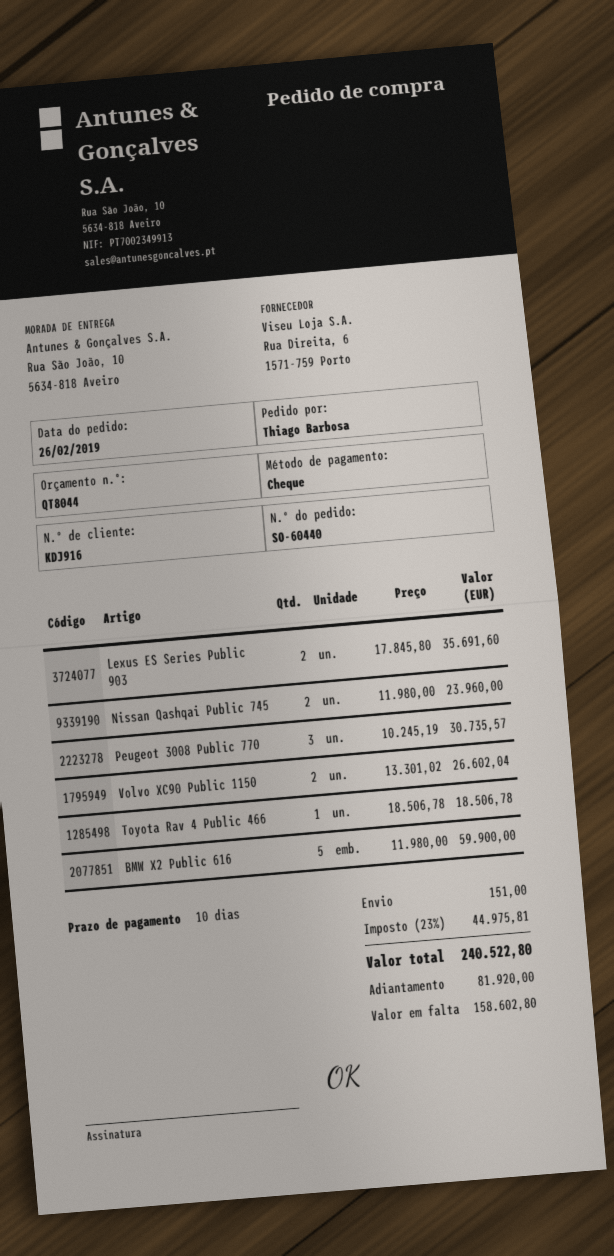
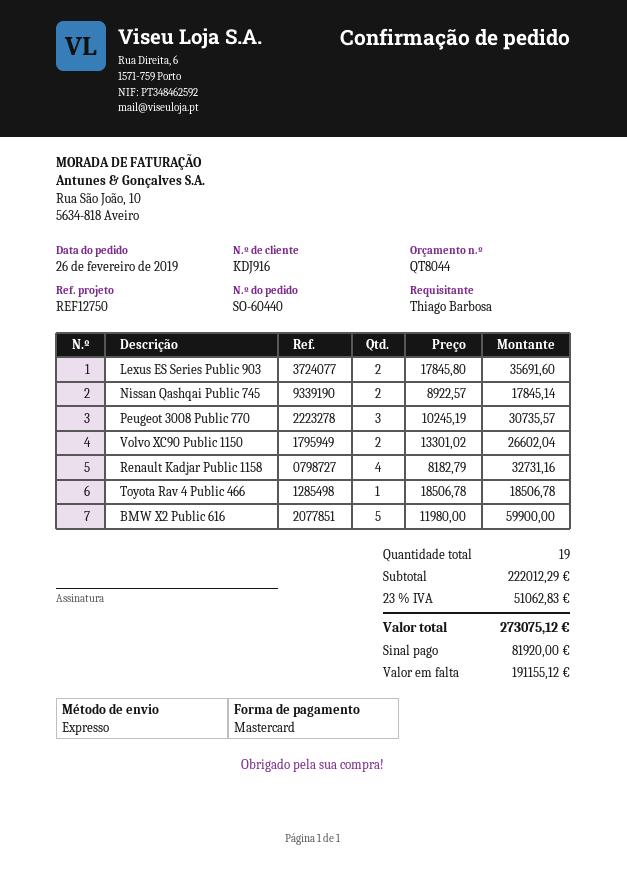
payment method: cheque -> Mastercard
Nissan Qashqai Public 745: 2 x 11980.00 = 23960.00 -> 2 x 8922.57 = 17845.14
Renault Kadjar Public 1158: none -> 4 x 8182.79 = 32731.16
shipping: 151.00 -> none
tax: 23% = 44975.81 -> 23% = 51062.83
total: 240522.80 -> 273075.12
balance: 158602.80 -> 191155.12

